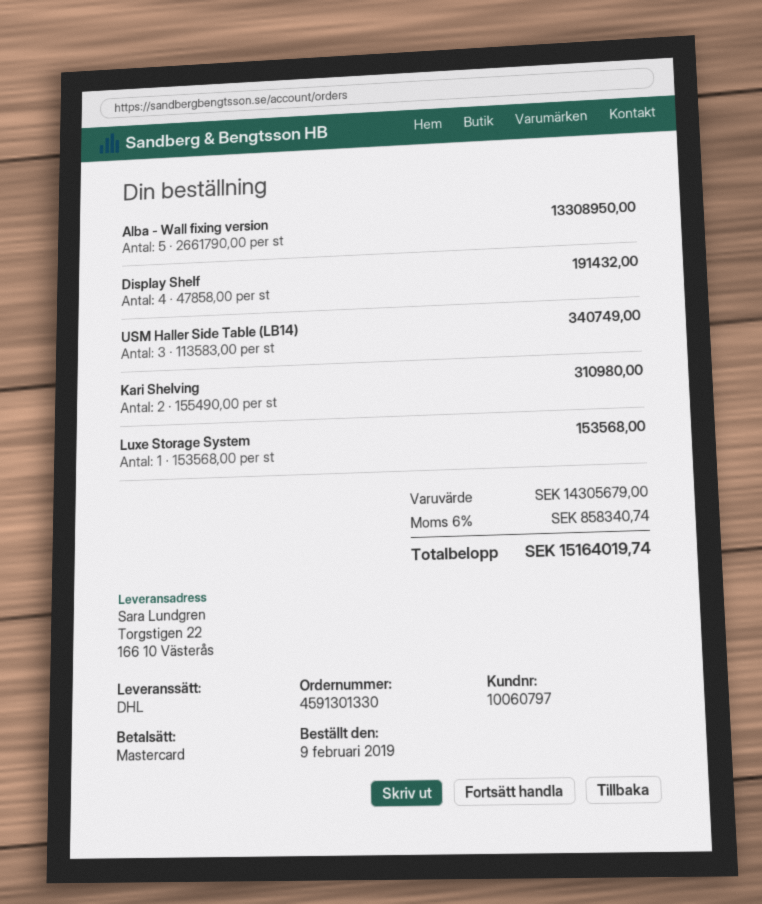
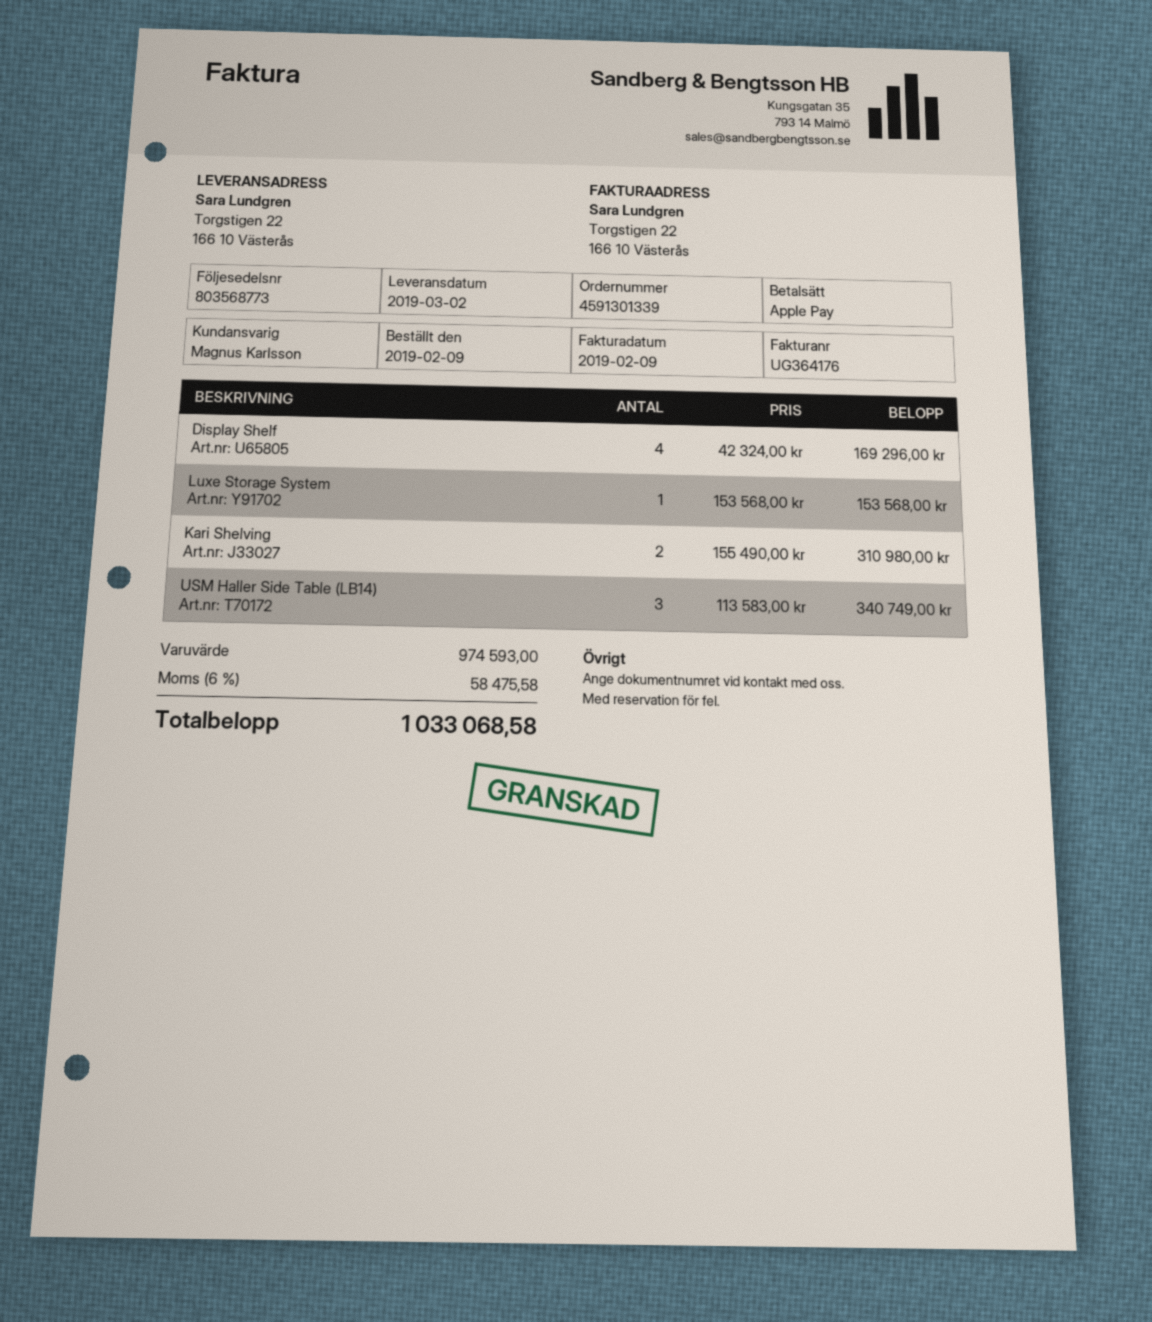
order number: 4591301330 -> 4591301339
payment method: Mastercard -> Apple Pay
Alba - Wall fixing version: 5 x 2661790.00 = 13308950.00 -> none
Display Shelf: 4 x 47858.00 = 191432.00 -> 4 x 42324.00 = 169296.00
subtotal: 14305679.00 -> 974593.00
tax: 6% = 858340.74 -> 6% = 58475.58
total: 15164019.74 -> 1033068.58

